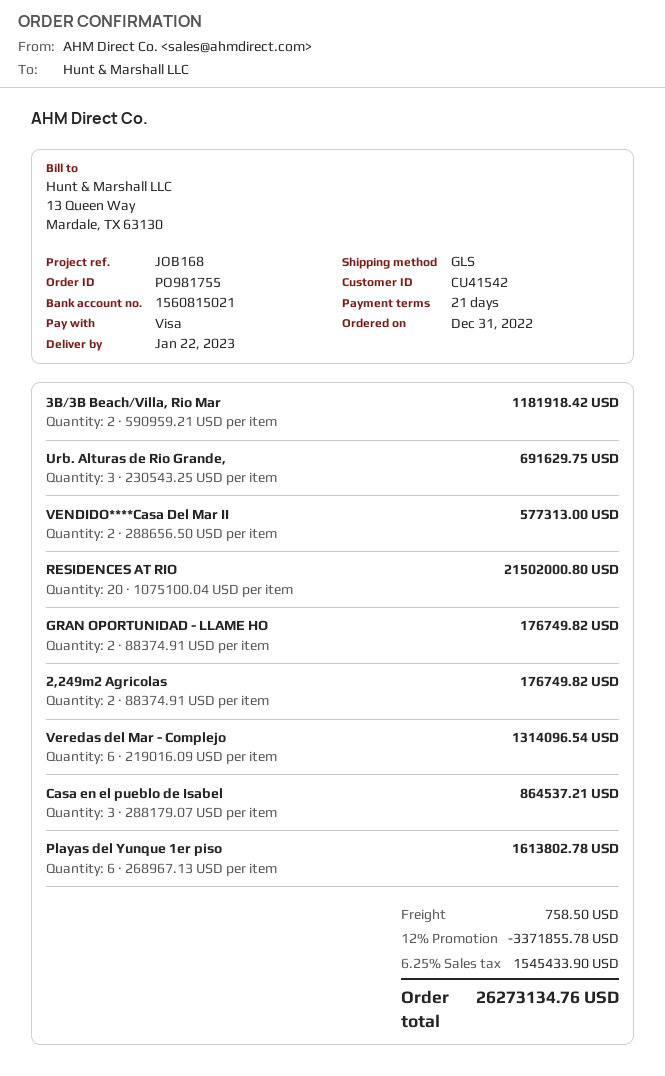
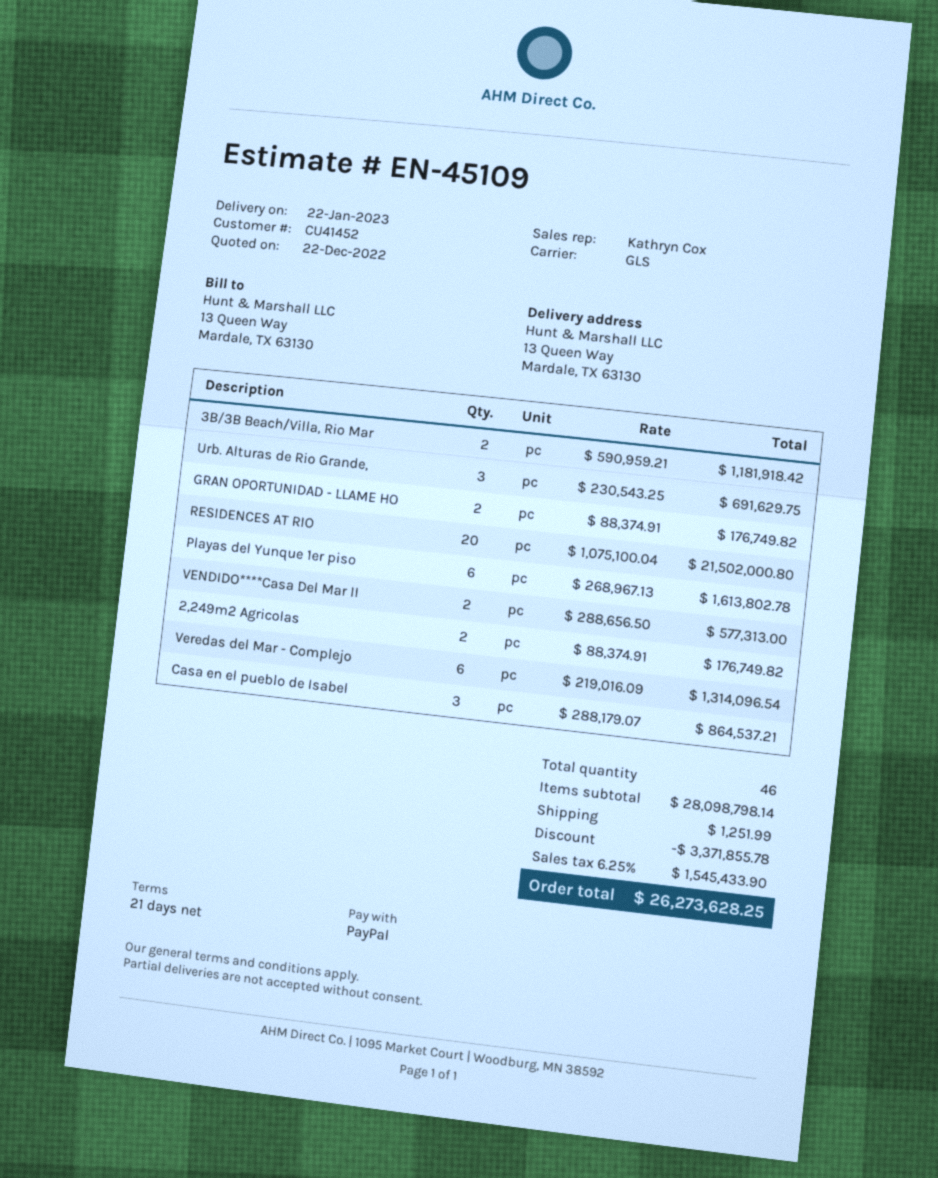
customer number: CU41542 -> CU41452
payment method: Visa -> PayPal
shipping: 758.50 -> 1251.99
total: 26273134.76 -> 26273628.25

